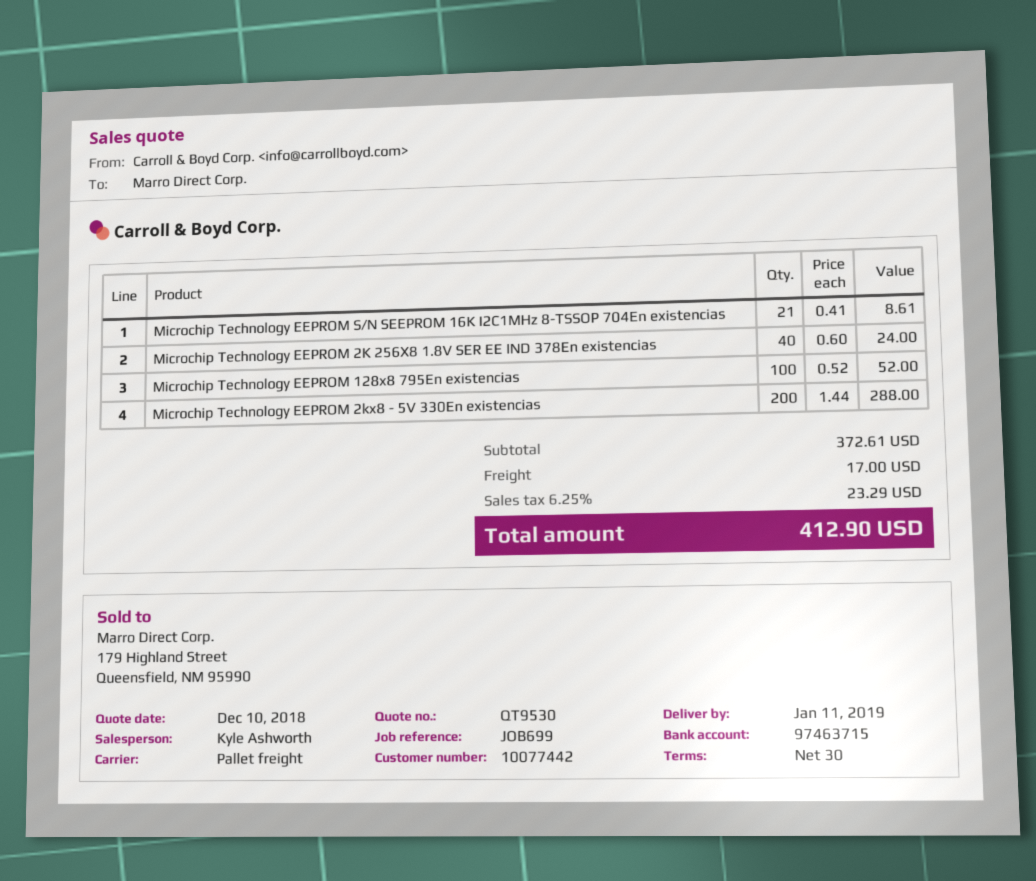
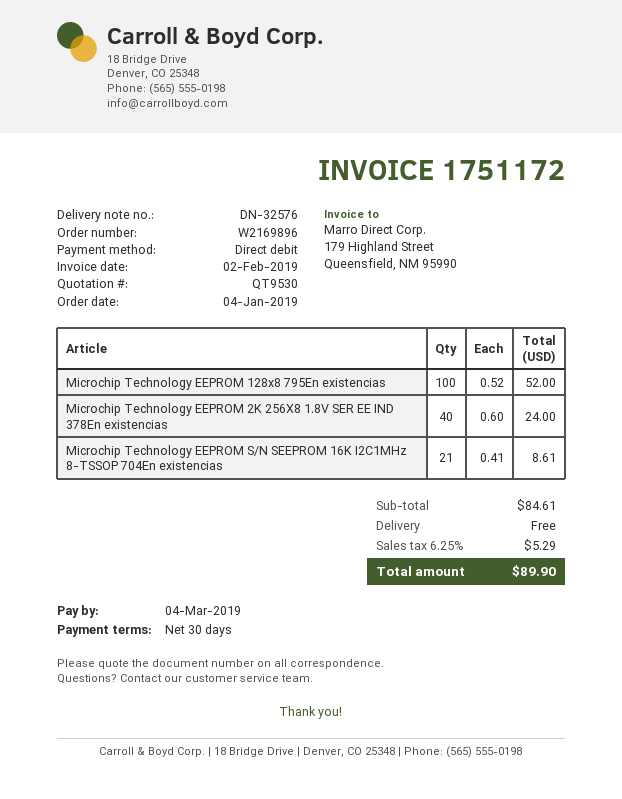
Microchip Technology EEPROM 2kx8 - 5V 330En existencias: 200 x 1.44 = 288.00 -> none
subtotal: 372.61 -> 84.61
shipping: 17.00 -> 0.00
tax: 6.25% = 23.29 -> 6.25% = 5.29
total: 412.90 -> 89.90

